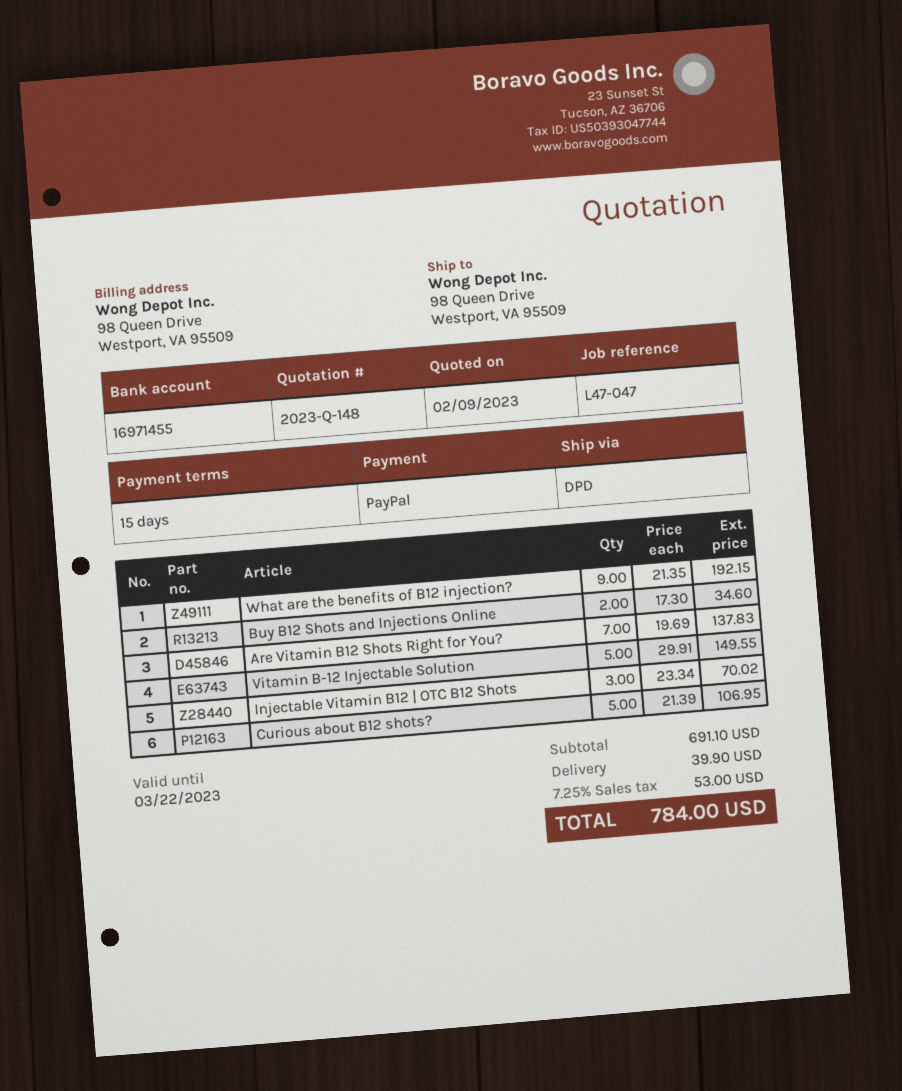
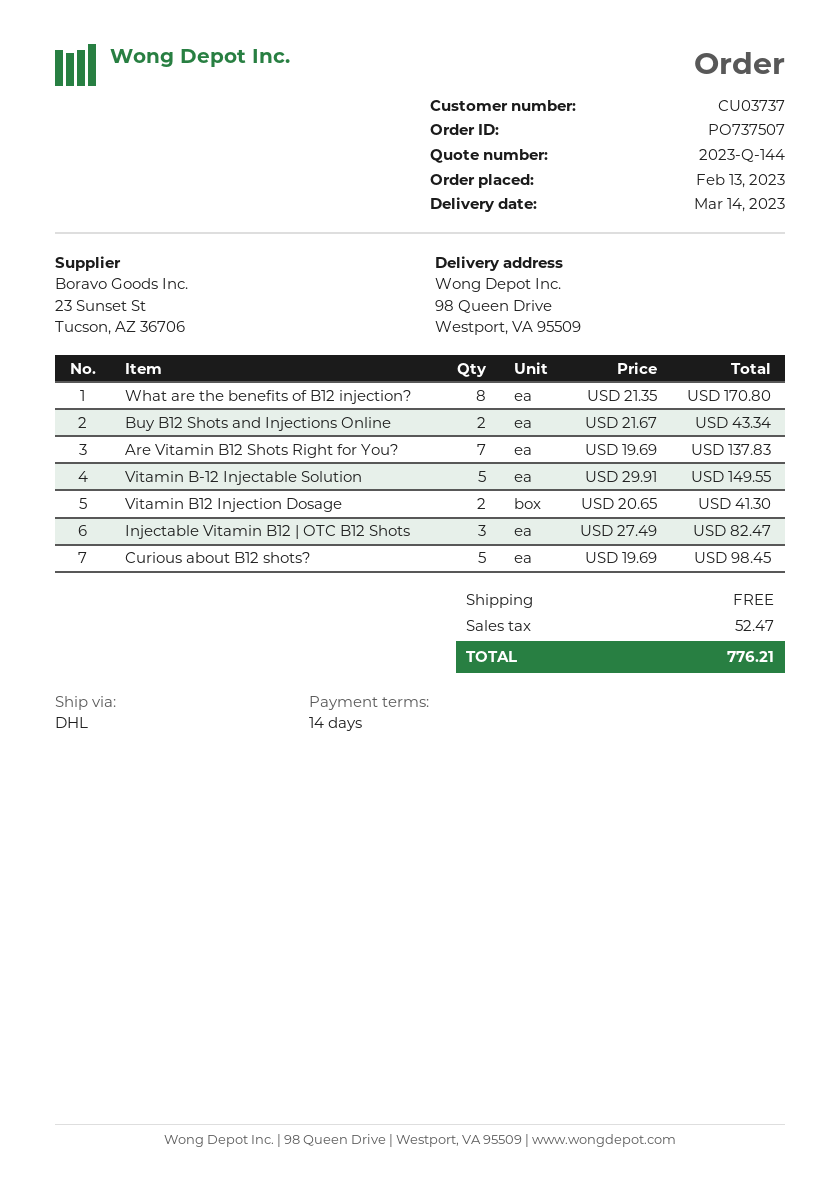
quote number: 2023-Q-148 -> 2023-Q-144
payment terms: 15 days -> 14 days
shipping method: DPD -> DHL
What are the benefits of B12 injection?: 9 x 21.35 = 192.15 -> 8 x 21.35 = 170.80
Buy B12 Shots and Injections Online: 2 x 17.30 = 34.60 -> 2 x 21.67 = 43.34
Injectable Vitamin B12 | OTC B12 Shots: 3 x 23.34 = 70.02 -> 3 x 27.49 = 82.47
Curious about B12 shots?: 5 x 21.39 = 106.95 -> 5 x 19.69 = 98.45
Vitamin B12 Injection Dosage: none -> 2 x 20.65 = 41.30
shipping: 39.90 -> 0.00
tax: 53.00 -> 52.47
total: 784.00 -> 776.21

